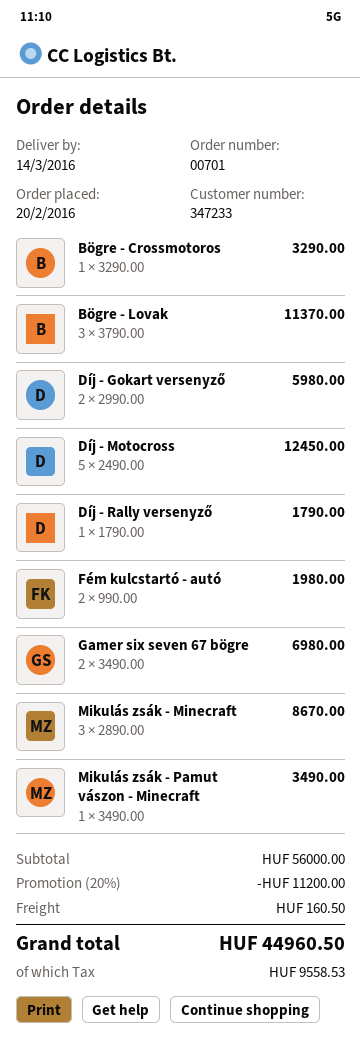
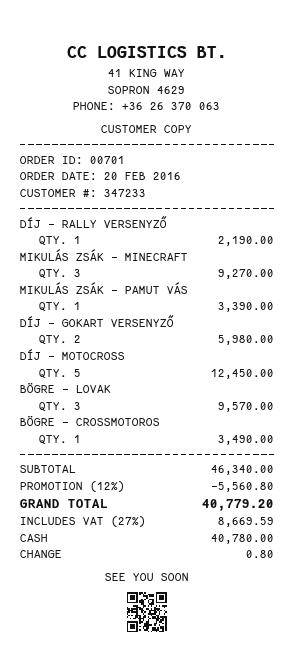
Bögre - Crossmotoros: 1 for 3290.00 -> 1 for 3490.00
Bögre - Lovak: 3 for 11370.00 -> 3 for 9570.00
Díj - Rally versenyző: 1 for 1790.00 -> 1 for 2190.00
Fém kulcstartó - autó: 2 for 1980.00 -> none
Gamer six seven 67 bögre: 2 for 6980.00 -> none
Mikulás zsák - Minecraft: 3 for 8670.00 -> 3 for 9270.00
Mikulás zsák - Pamut vászon - Minecraft: 1 for 3490.00 -> 1 for 3390.00
subtotal: 56000.00 -> 46340.00
discount: 20% = 11200.00 -> 12% = 5560.80
shipping: 160.50 -> none
tax: 9558.53 -> 8669.59
total: 44960.50 -> 40779.20

